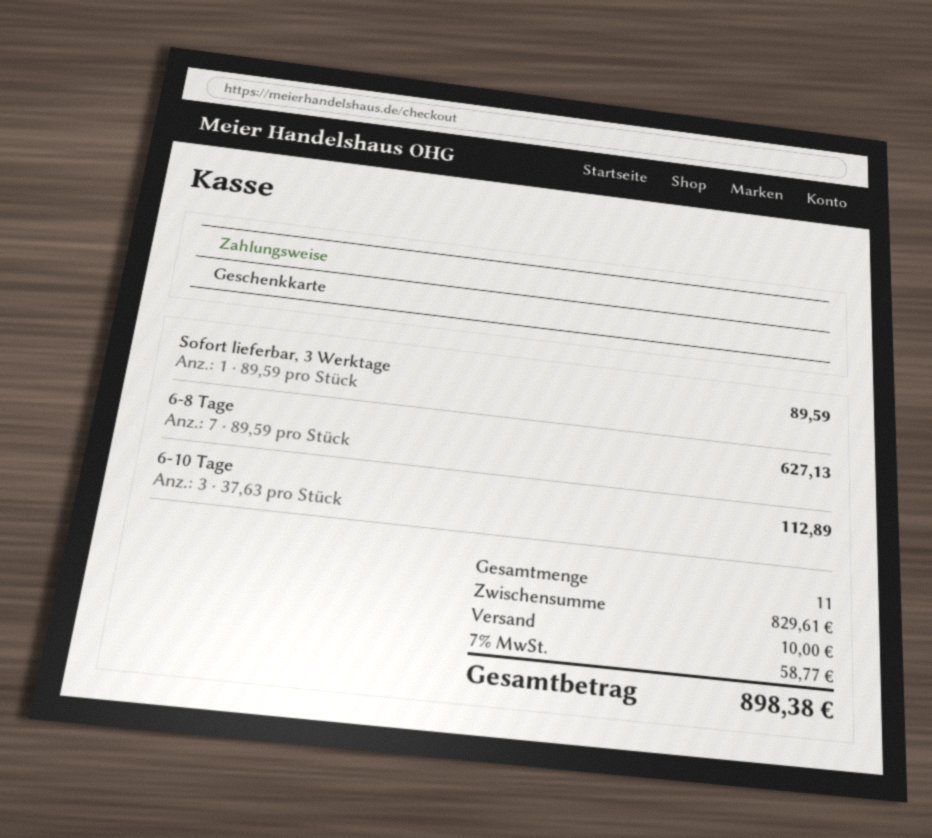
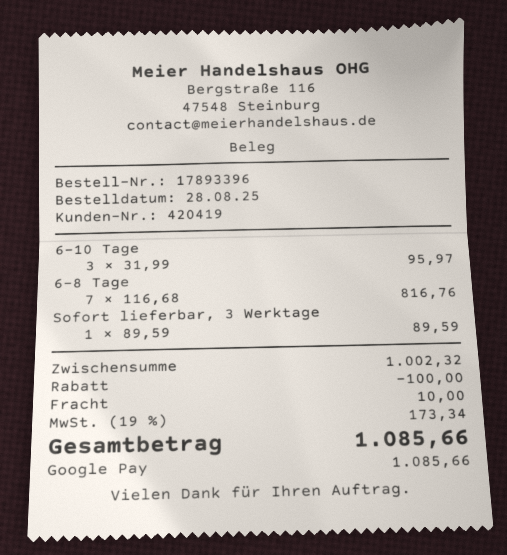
payment method: gift card -> Google Pay
6-8 Tage: 7 x 89.59 = 627.13 -> 7 x 116.68 = 816.76
6-10 Tage: 3 x 37.63 = 112.89 -> 3 x 31.99 = 95.97
subtotal: 829.61 -> 1002.32
discount: none -> 100.00
tax: 7% = 58.77 -> 19% = 173.34
total: 898.38 -> 1085.66

